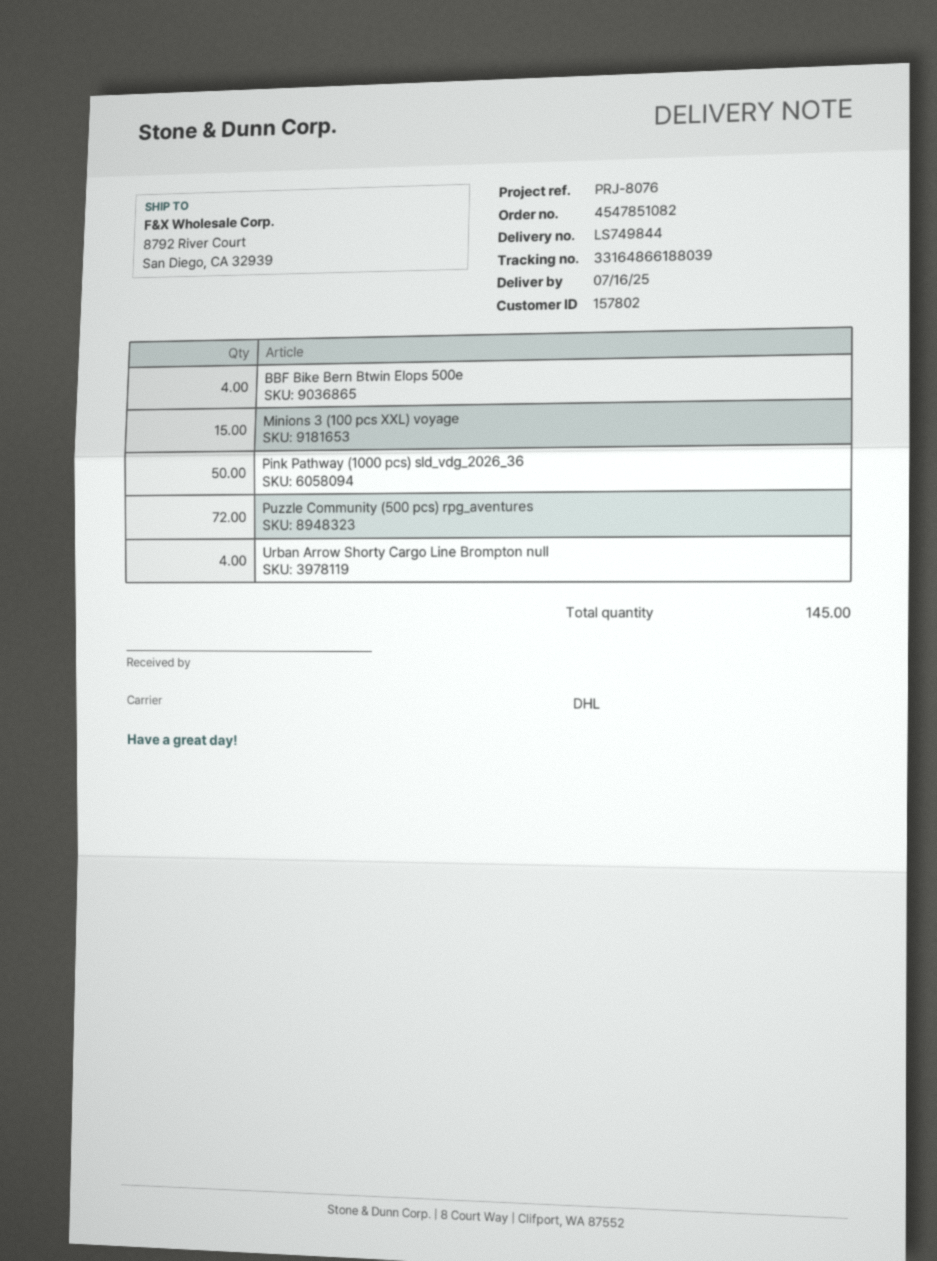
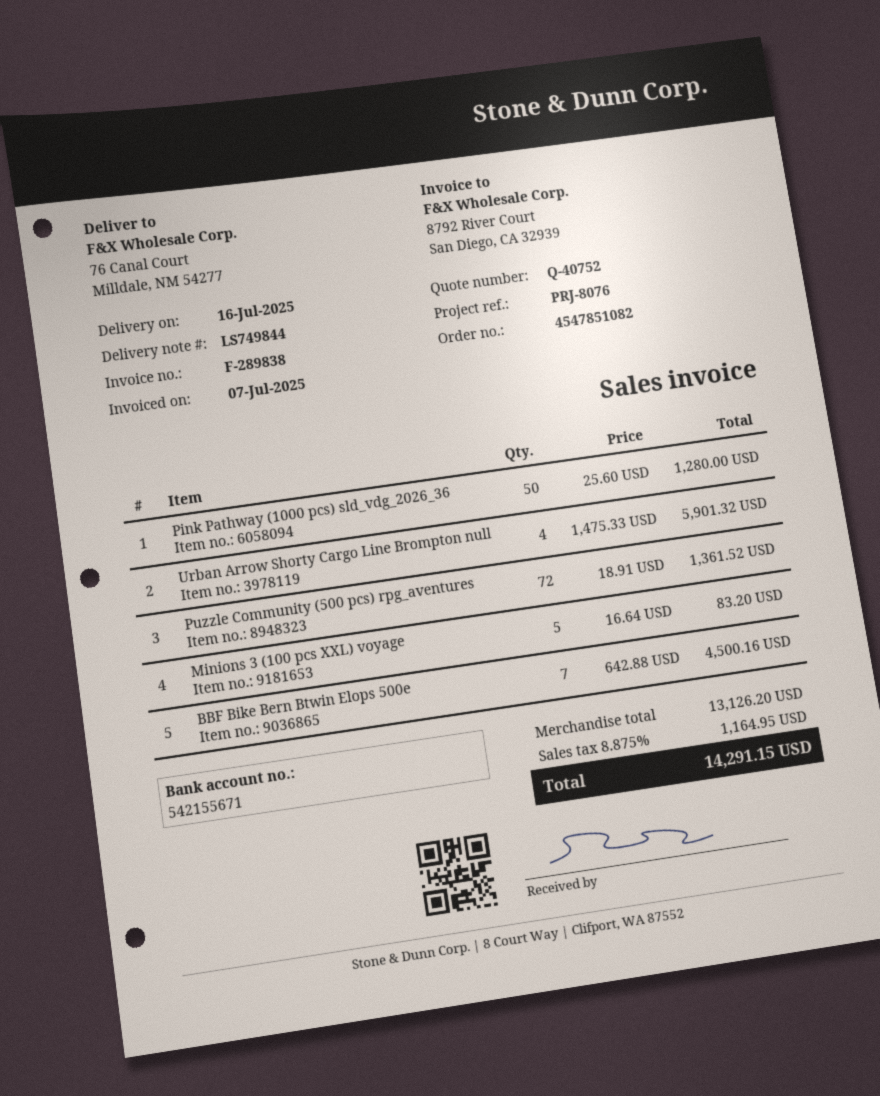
ship to: 8792 River Court, San Diego, CA 32939 -> 76 Canal Court, Milldale, NM 54277
BBF Bike Bern Btwin Elops 500e: 4 -> 7
Minions 3 (100 pcs XXL) voyage: 15 -> 5

